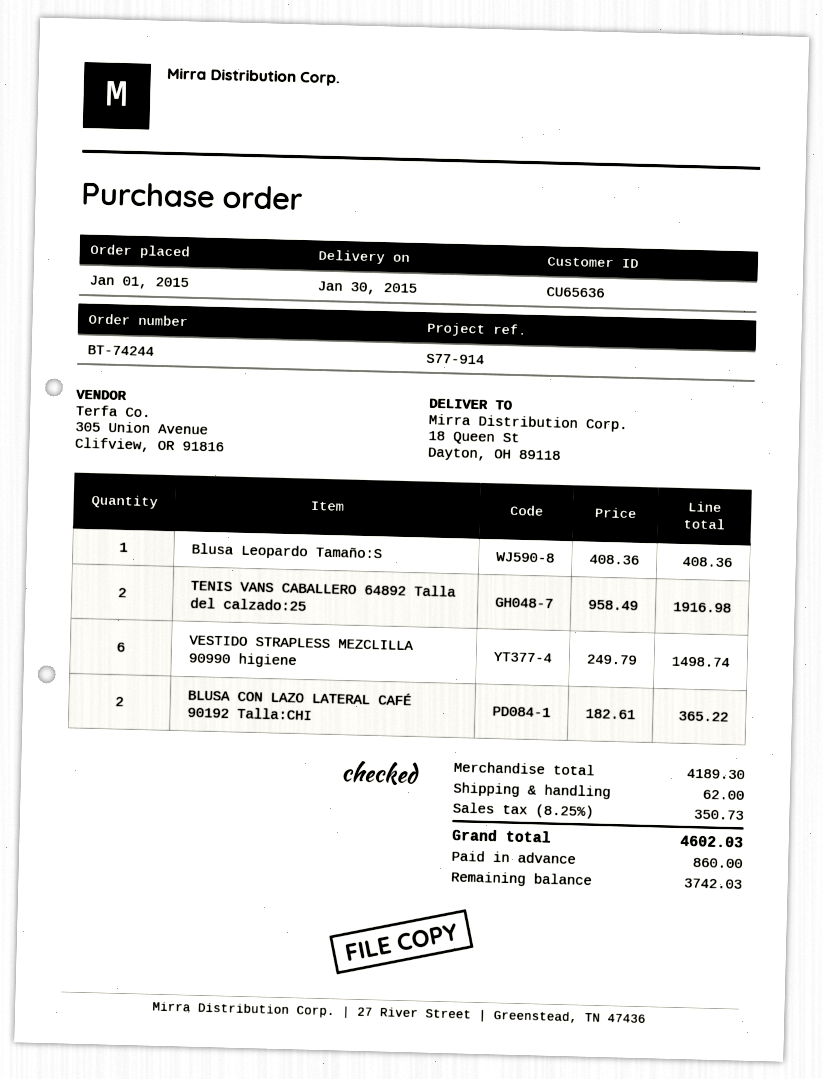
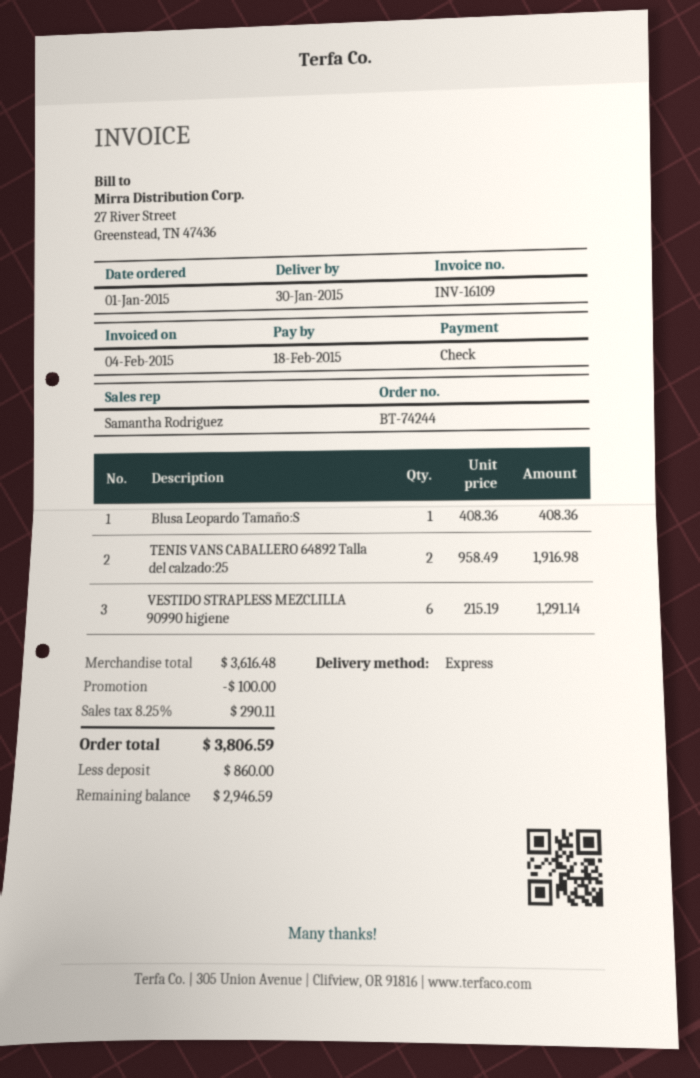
VESTIDO STRAPLESS MEZCLILLA 90990 higiene: 6 x 249.79 = 1498.74 -> 6 x 215.19 = 1291.14
BLUSA CON LAZO LATERAL CAFÉ 90192 Talla:CHI: 2 x 182.61 = 365.22 -> none
subtotal: 4189.30 -> 3616.48
discount: none -> 100.00
shipping: 62.00 -> none
tax: 8.25% = 350.73 -> 8.25% = 290.11
total: 4602.03 -> 3806.59
balance: 3742.03 -> 2946.59

